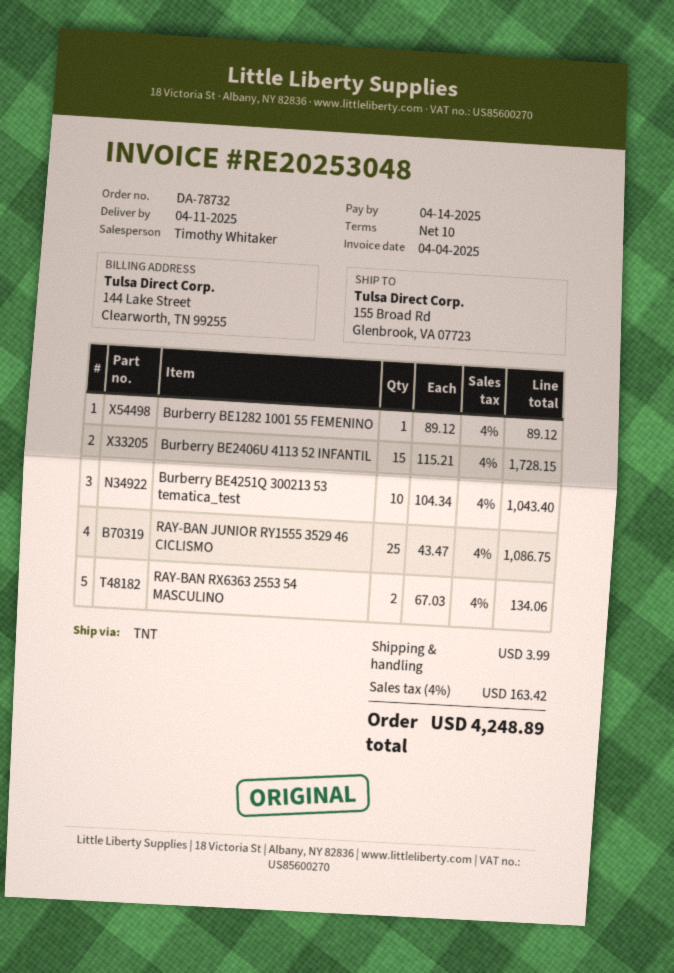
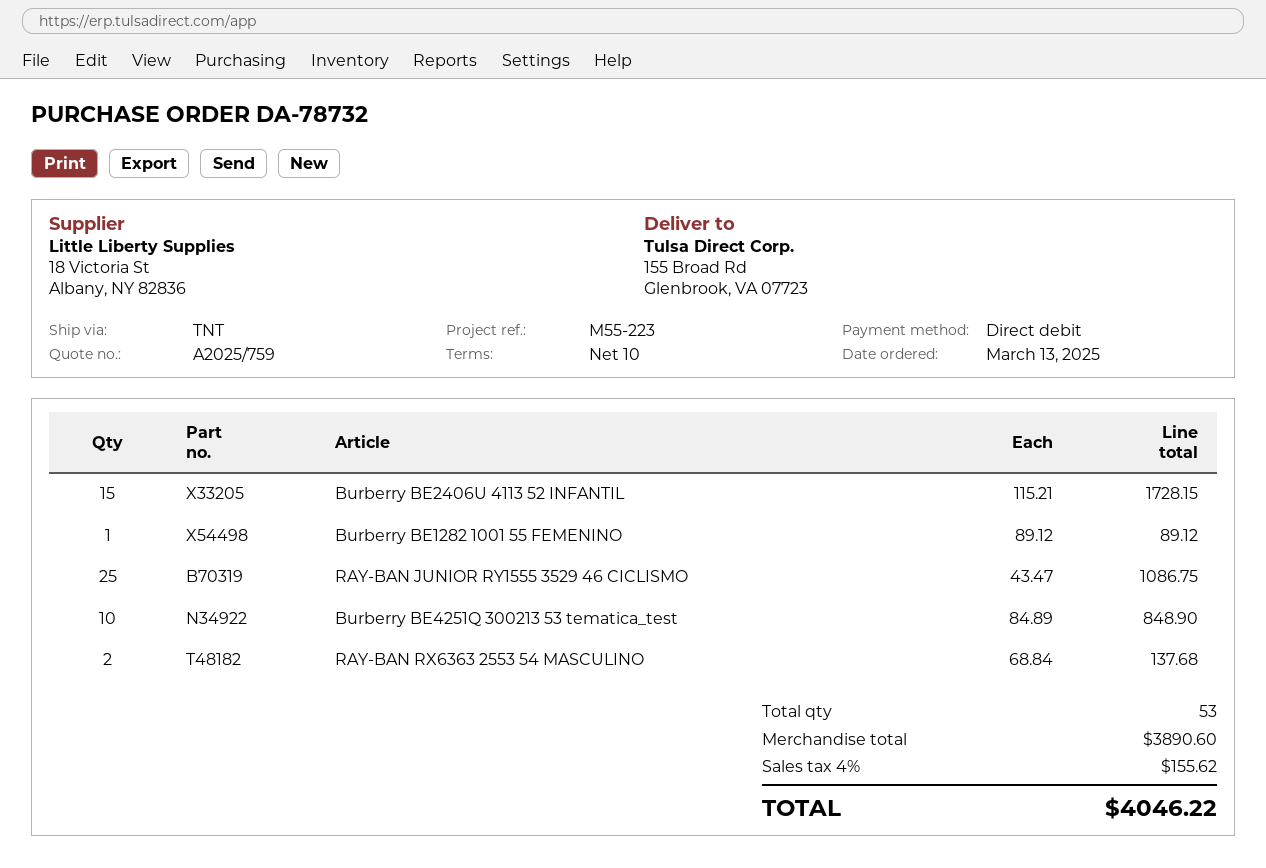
Burberry BE4251Q 300213 53 tematica_test: 10 x 104.34 = 1043.40 -> 10 x 84.89 = 848.90
RAY-BAN RX6363 2553 54 MASCULINO: 2 x 67.03 = 134.06 -> 2 x 68.84 = 137.68
shipping: 3.99 -> none
tax: 4% = 163.42 -> 4% = 155.62
total: 4248.89 -> 4046.22

